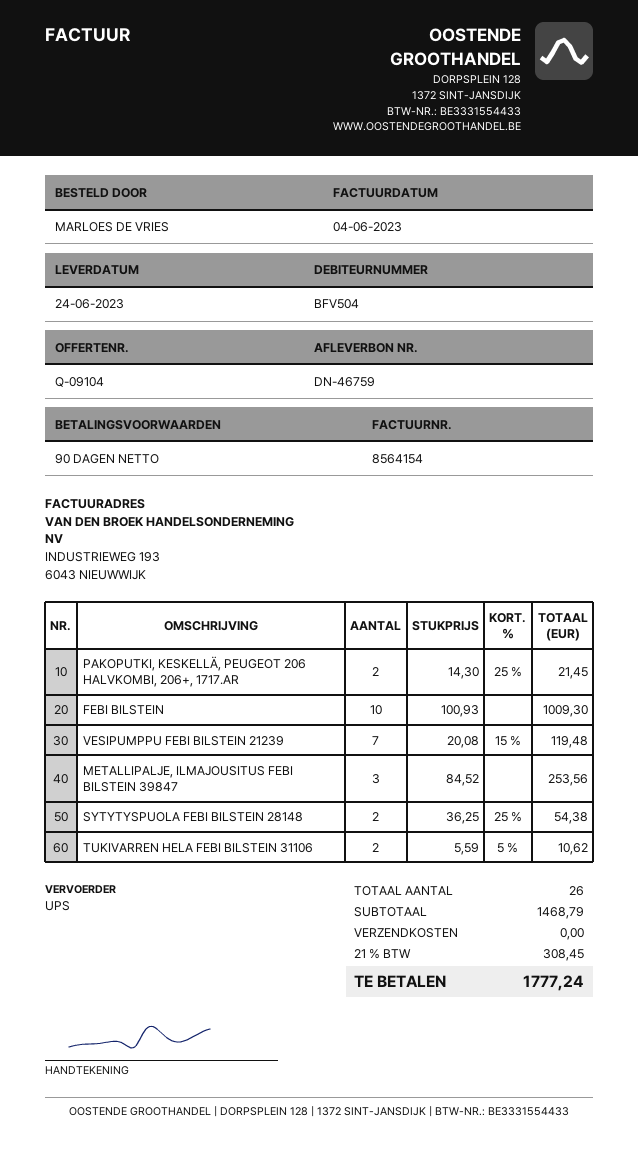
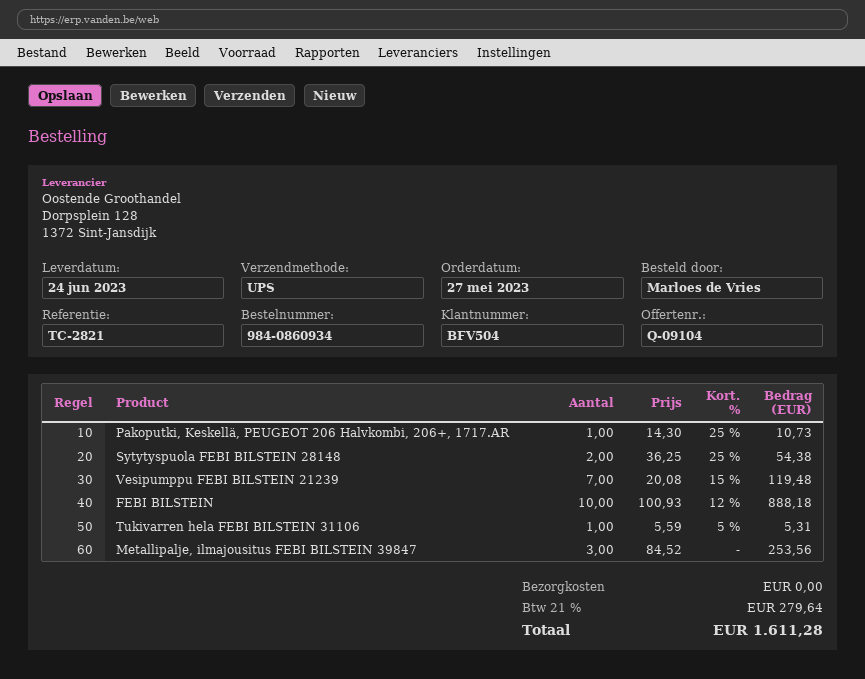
PAKOPUTKI, KESKELLÄ, PEUGEOT 206 HALVKOMBI, 206+, 1717.AR: 2 x 14.30 - 25% = 21.45 -> 1 x 14.30 - 25% = 10.73
FEBI BILSTEIN: 10 x 100.93 = 1009.30 -> 10 x 100.93 - 12% = 888.18
TUKIVARREN HELA FEBI BILSTEIN 31106: 2 x 5.59 - 5% = 10.62 -> 1 x 5.59 - 5% = 5.31
tax: 21% = 308.45 -> 21% = 279.64
total: 1777.24 -> 1611.28

